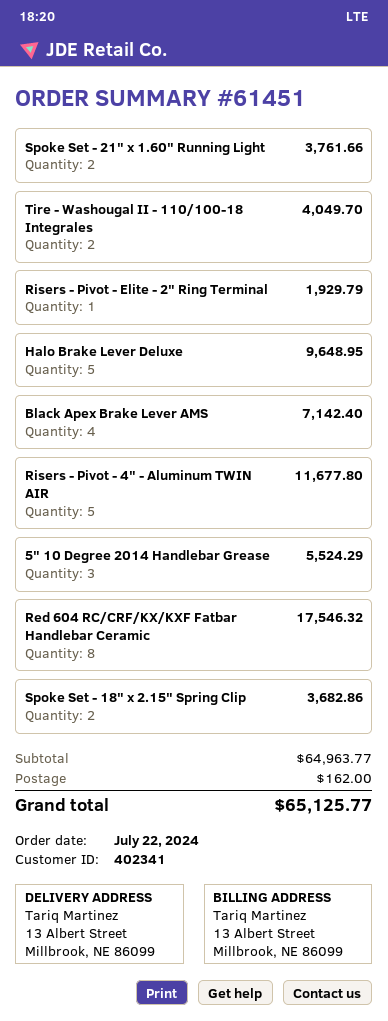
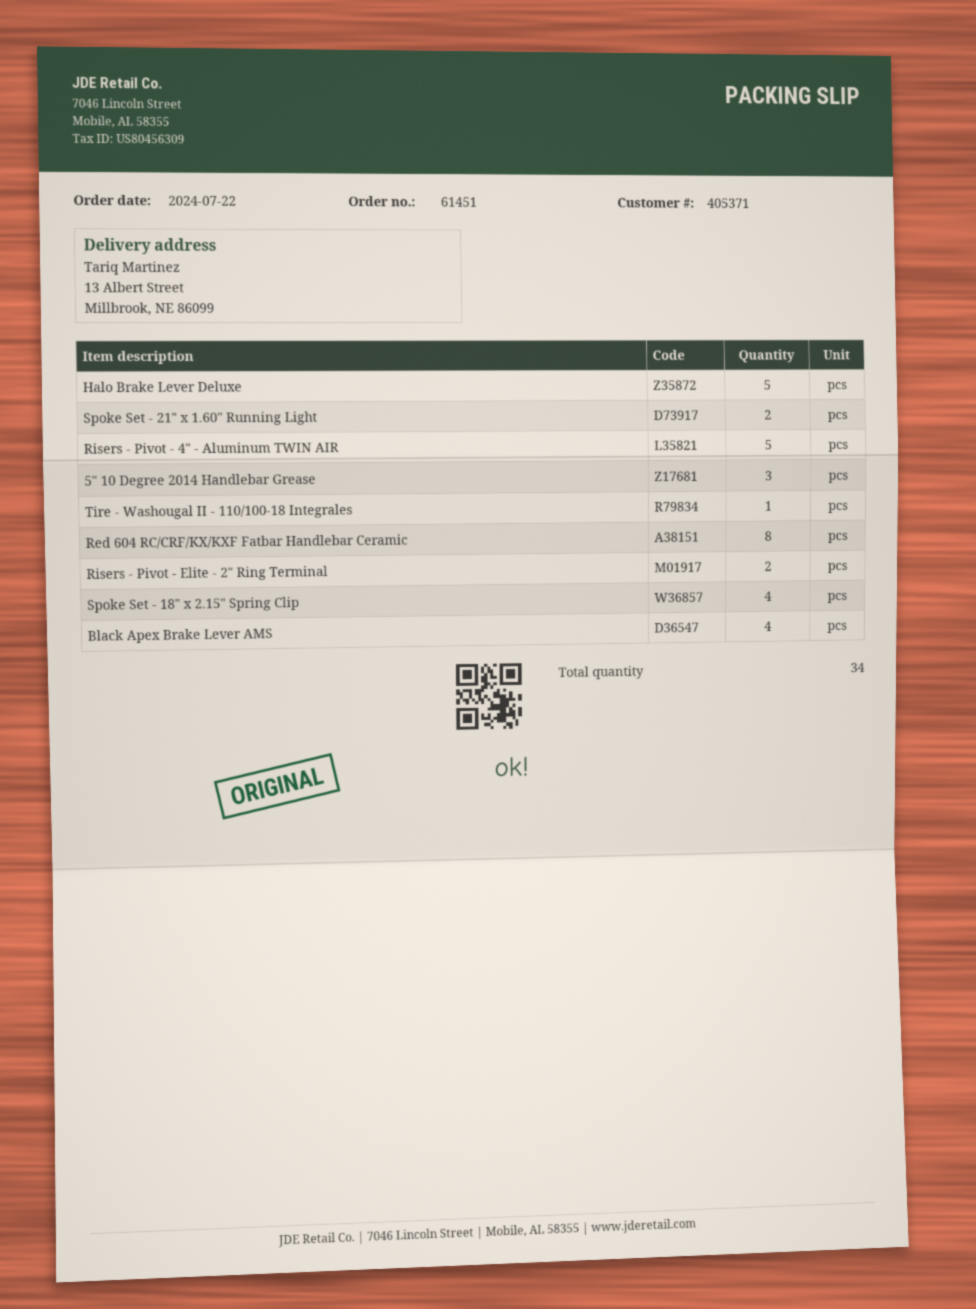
customer number: 402341 -> 405371
Tire - Washougal II - 110/100-18 Integrales: 2 -> 1
Risers - Pivot - Elite - 2" Ring Terminal: 1 -> 2
Spoke Set - 18" x 2.15" Spring Clip: 2 -> 4

